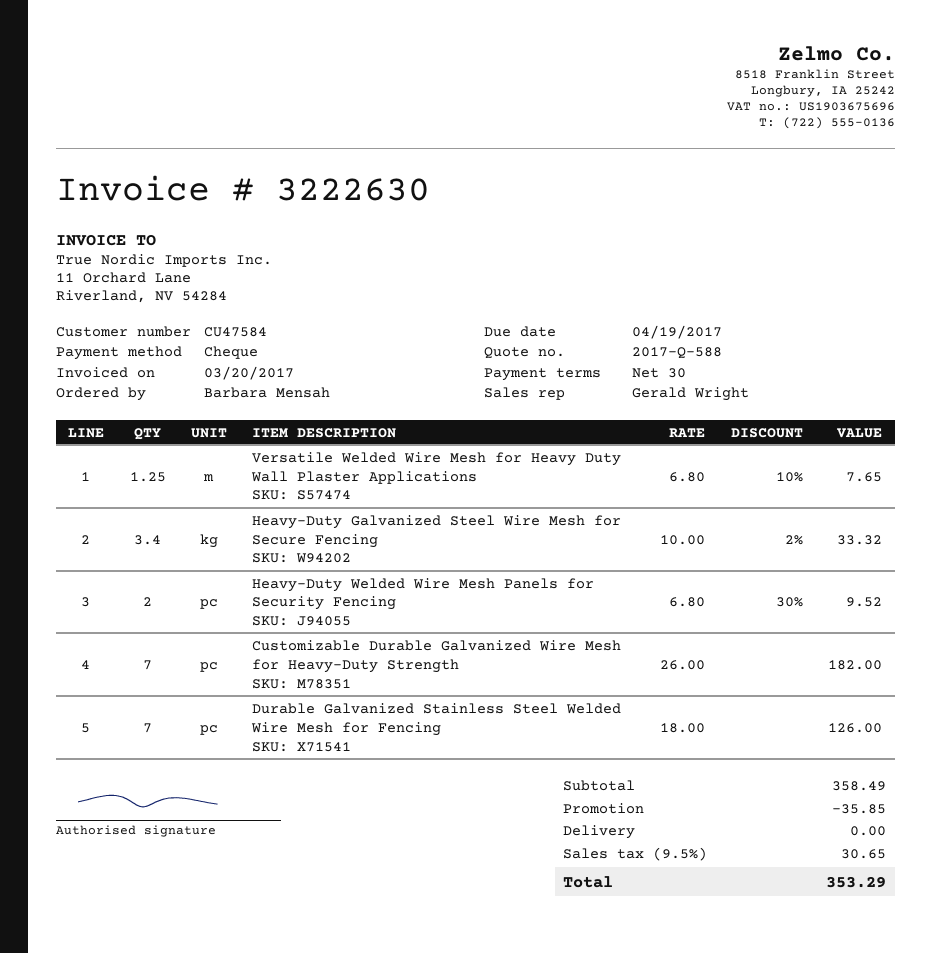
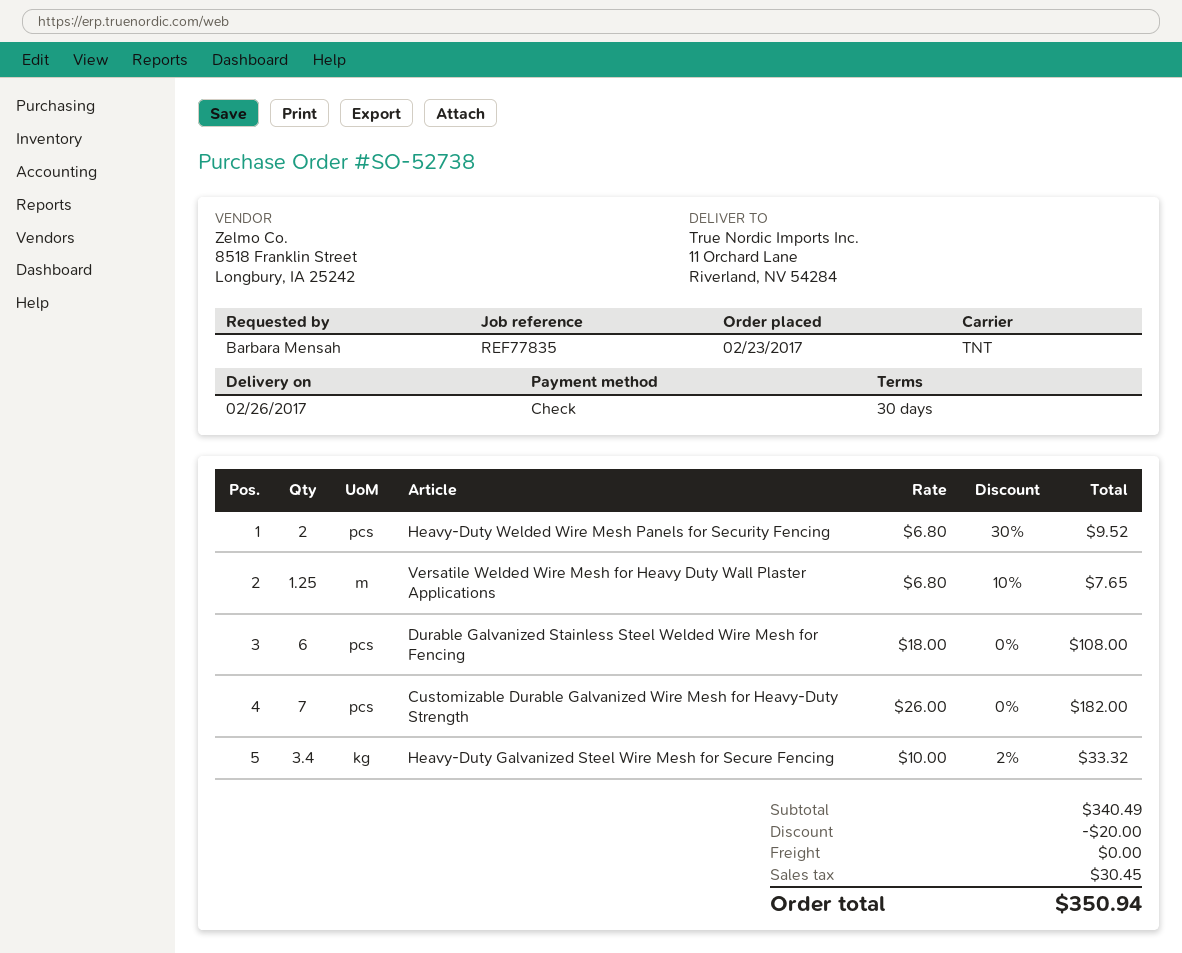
Durable Galvanized Stainless Steel Welded Wire Mesh for Fencing: 7 x 18.00 = 126.00 -> 6 x 18.00 = 108.00
subtotal: 358.49 -> 340.49
discount: 35.85 -> 20.00
tax: 30.65 -> 30.45
total: 353.29 -> 350.94

